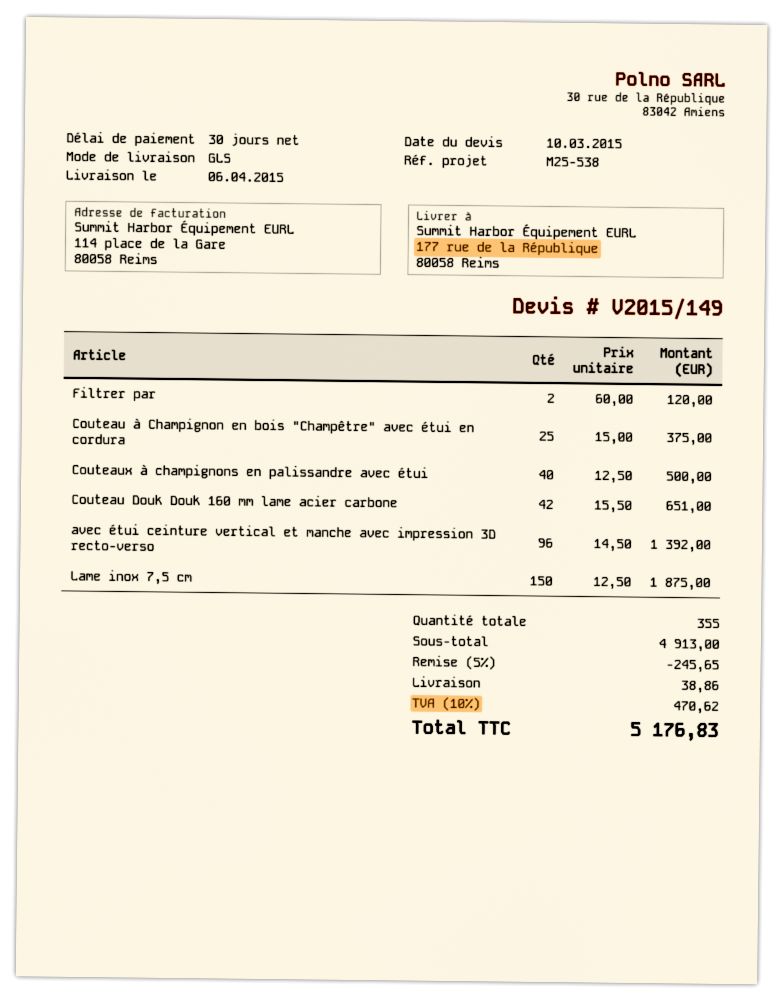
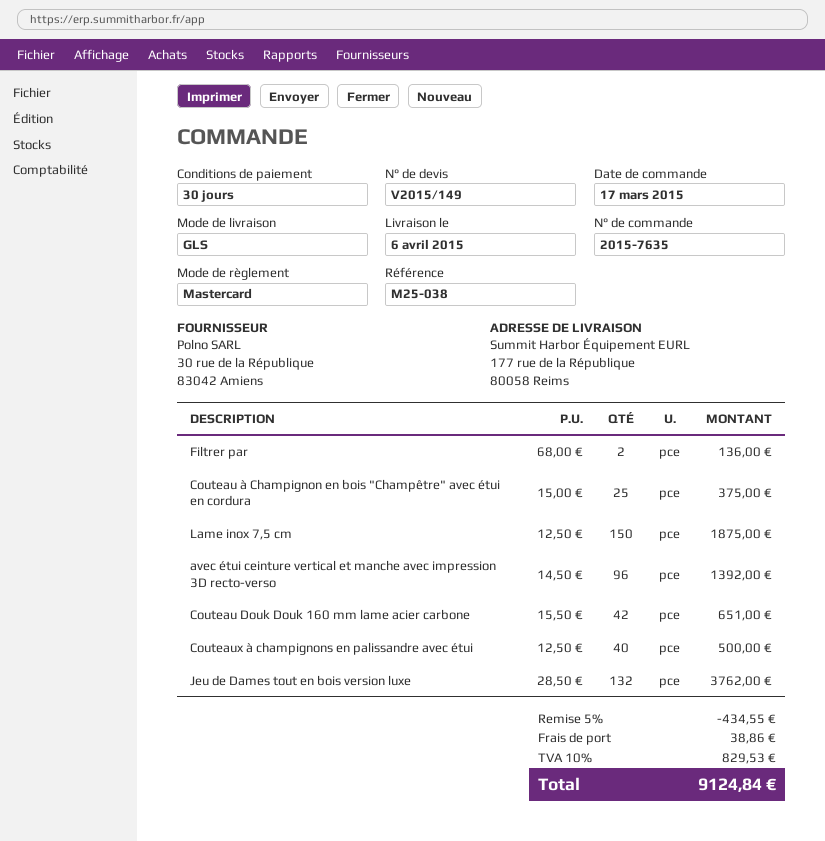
reference: M25-538 -> M25-038
Filtrer par: 2 x 60.00 = 120.00 -> 2 x 68.00 = 136.00
Jeu de Dames tout en bois version luxe: none -> 132 x 28.50 = 3762.00
discount: 5% = 245.65 -> 5% = 434.55
tax: 10% = 470.62 -> 10% = 829.53
total: 5176.83 -> 9124.84

